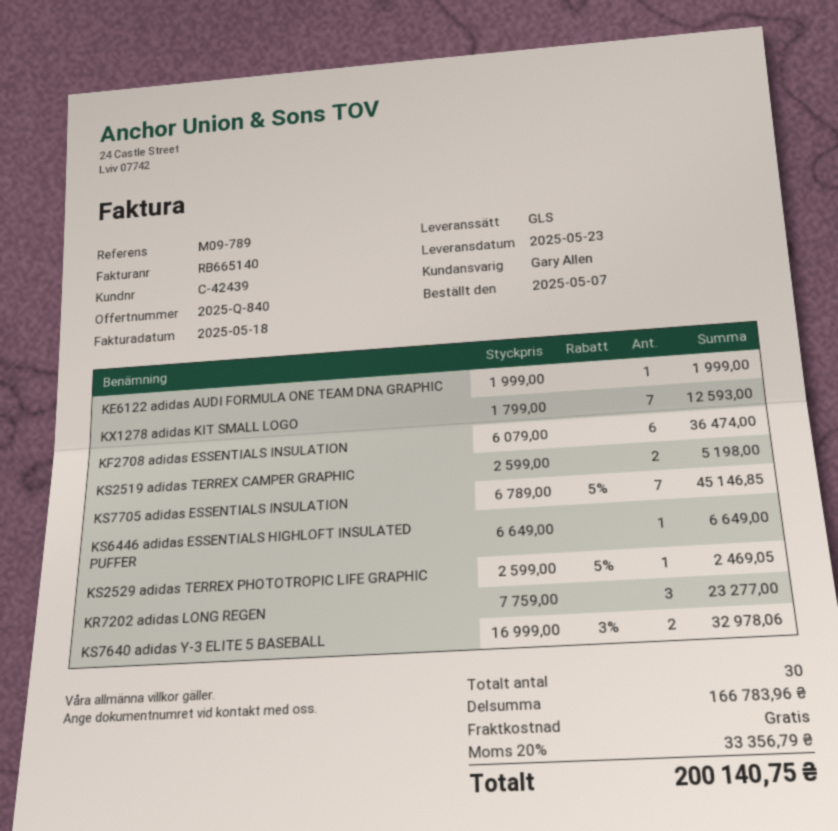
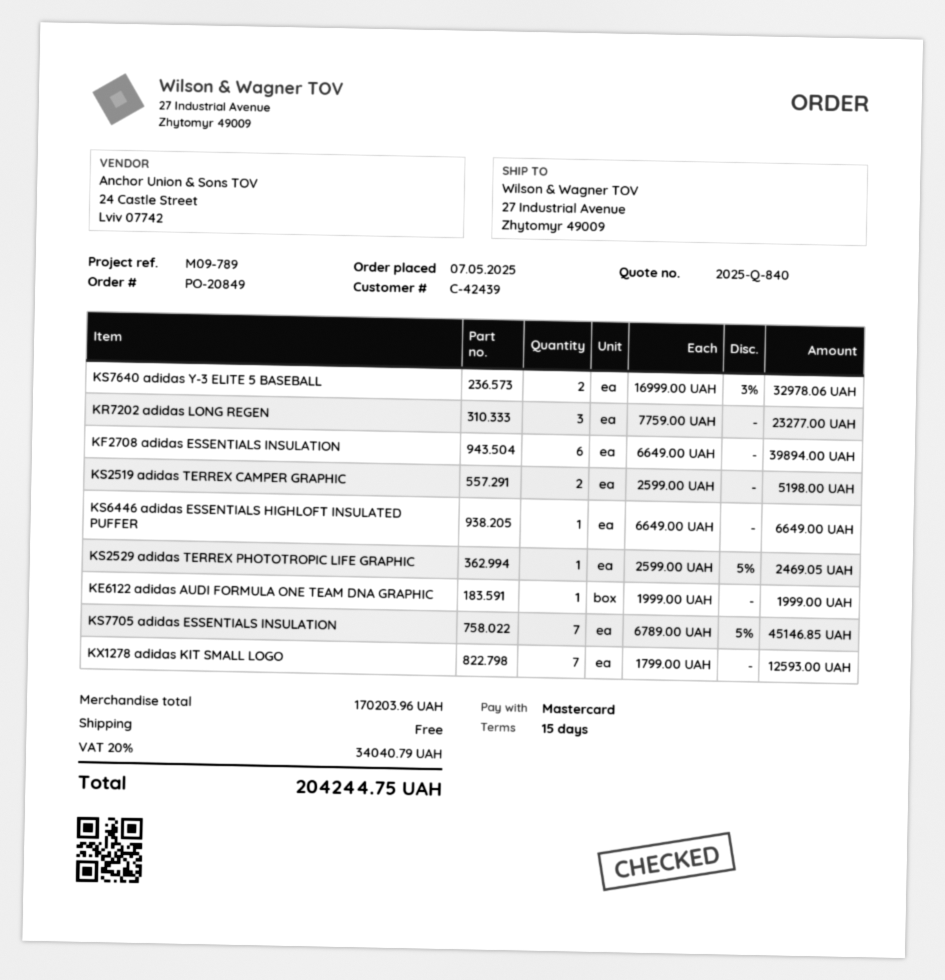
KF2708 adidas ESSENTIALS INSULATION: 6 x 6079.00 = 36474.00 -> 6 x 6649.00 = 39894.00
subtotal: 166783.96 -> 170203.96
tax: 20% = 33356.79 -> 20% = 34040.79
total: 200140.75 -> 204244.75

